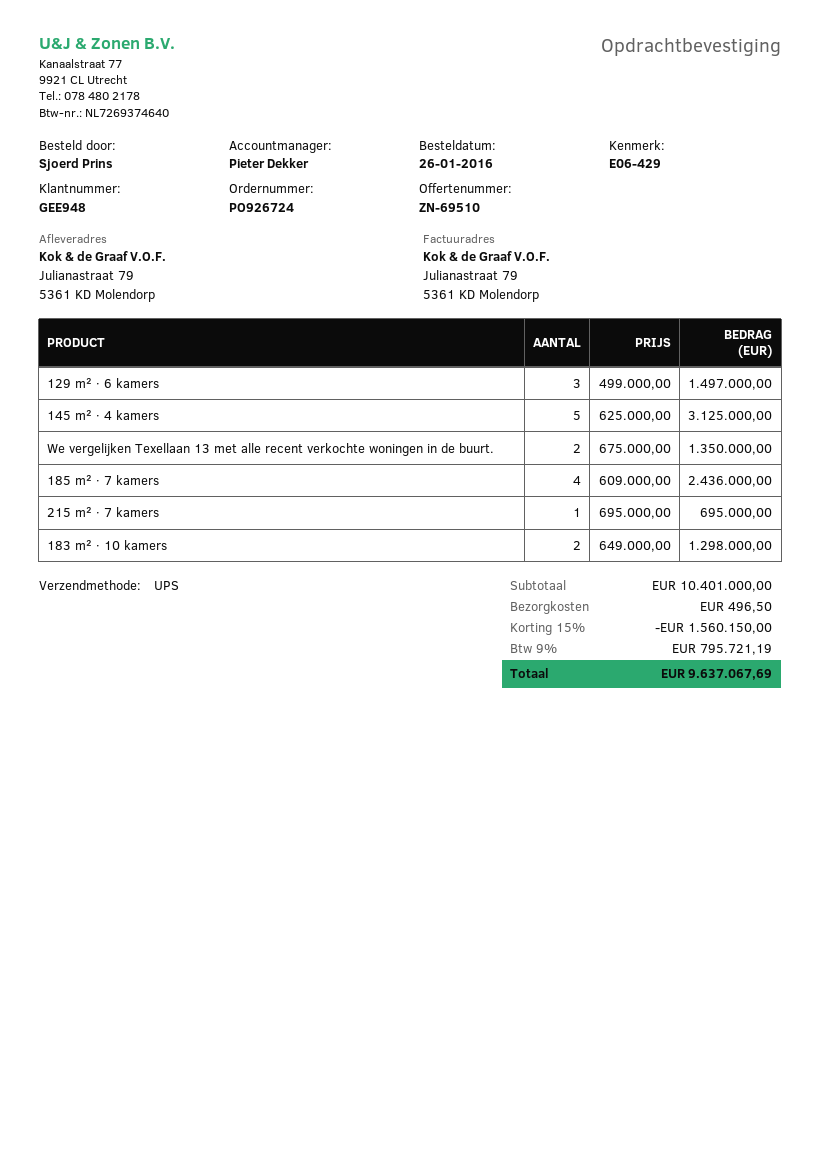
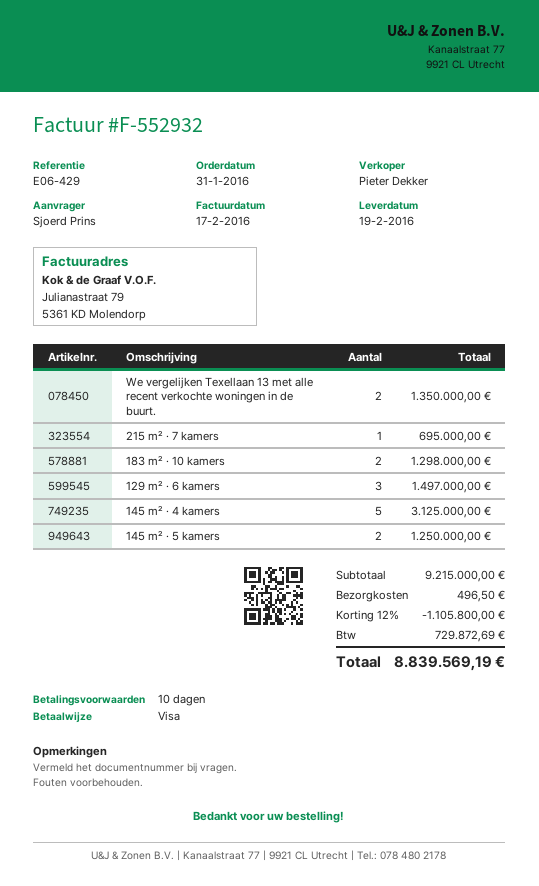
order date: 2016-01-26 -> 2016-01-31
185 m² · 7 kamers: 4 for 2436000.00 -> none
145 m² · 5 kamers: none -> 2 for 1250000.00
subtotal: 10401000.00 -> 9215000.00
discount: 15% = 1560150.00 -> 12% = 1105800.00
tax: 795721.19 -> 729872.69
total: 9637067.69 -> 8839569.19

